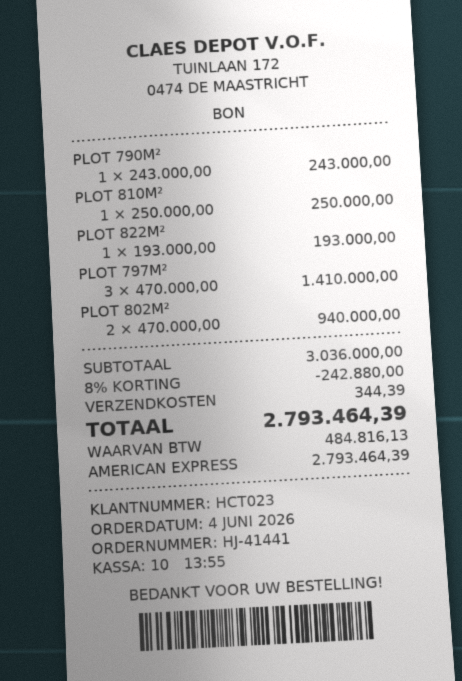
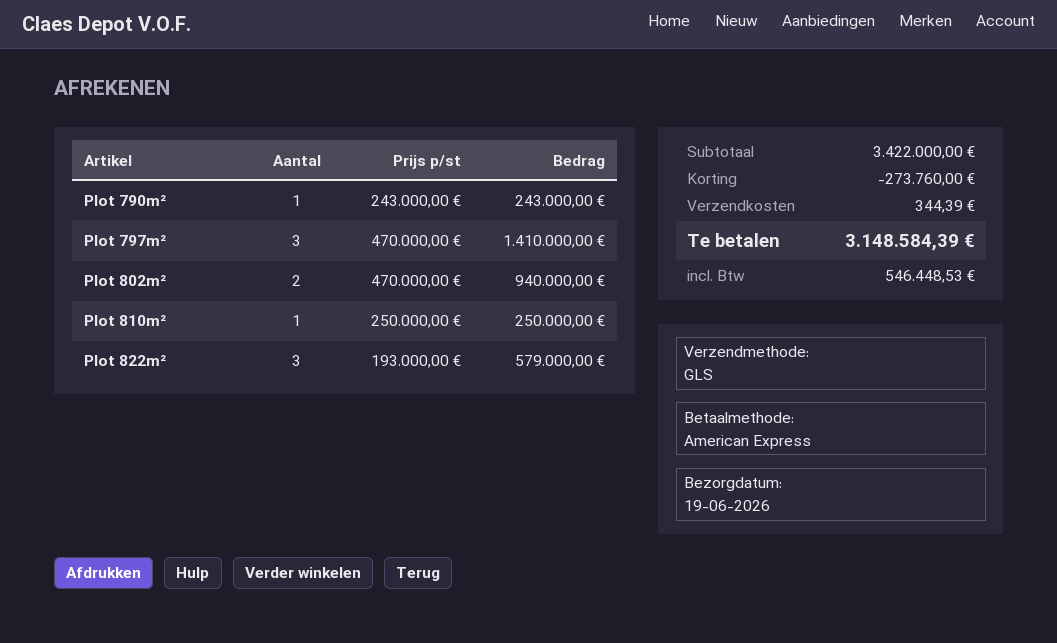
PLOT 822M²: 1 x 193000.00 = 193000.00 -> 3 x 193000.00 = 579000.00
subtotal: 3036000.00 -> 3422000.00
discount: 242880.00 -> 273760.00
tax: 484816.13 -> 546448.53
total: 2793464.39 -> 3148584.39

